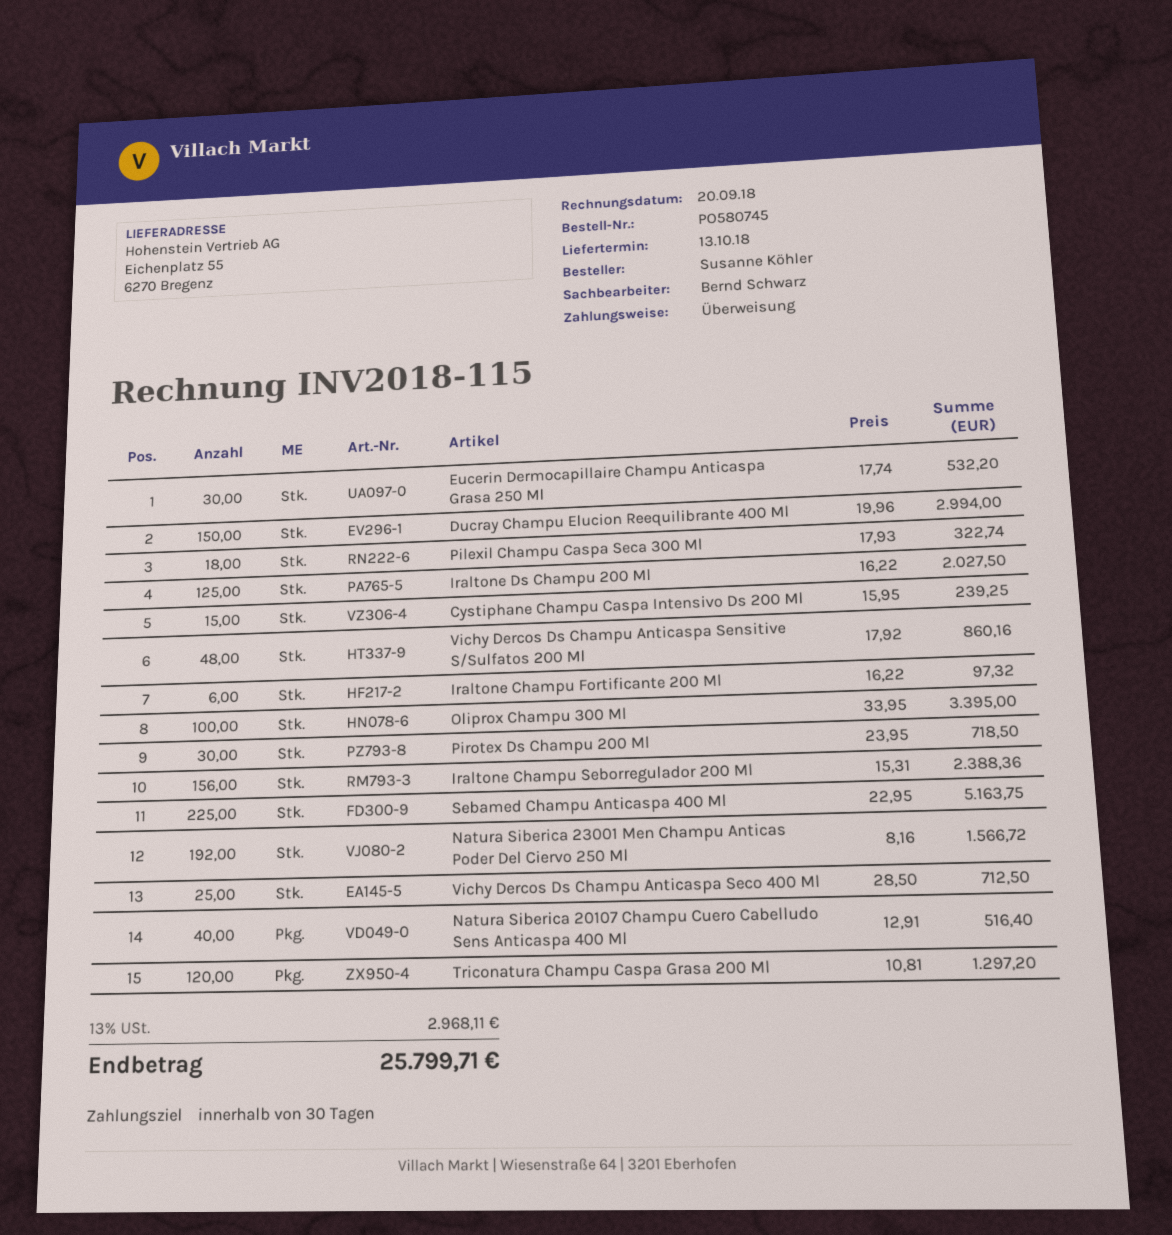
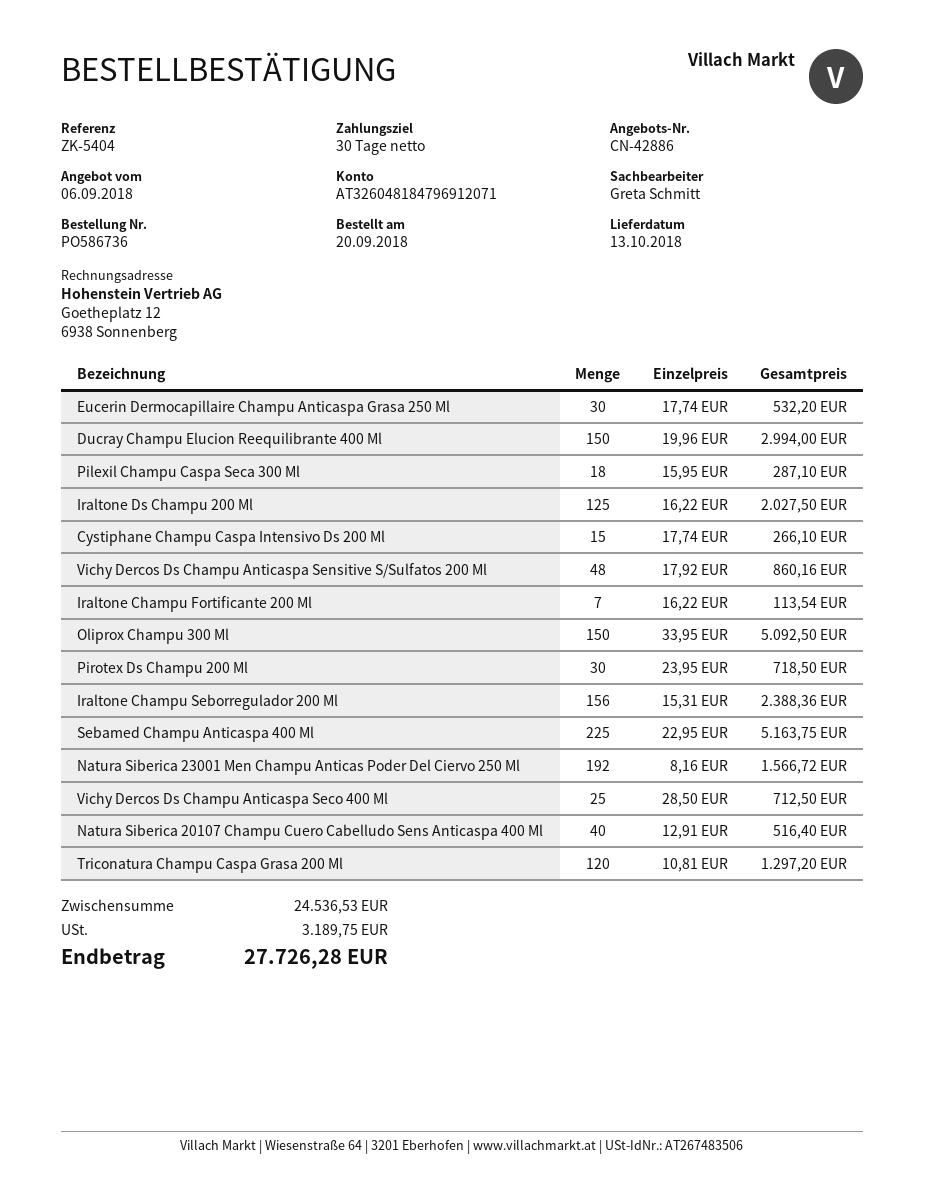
order number: PO580745 -> PO586736
sales rep: Bernd Schwarz -> Greta Schmitt
Pilexil Champu Caspa Seca 300 Ml: 18 x 17.93 = 322.74 -> 18 x 15.95 = 287.10
Cystiphane Champu Caspa Intensivo Ds 200 Ml: 15 x 15.95 = 239.25 -> 15 x 17.74 = 266.10
Iraltone Champu Fortificante 200 Ml: 6 x 16.22 = 97.32 -> 7 x 16.22 = 113.54
Oliprox Champu 300 Ml: 100 x 33.95 = 3395.00 -> 150 x 33.95 = 5092.50
tax: 2968.11 -> 3189.75
total: 25799.71 -> 27726.28

